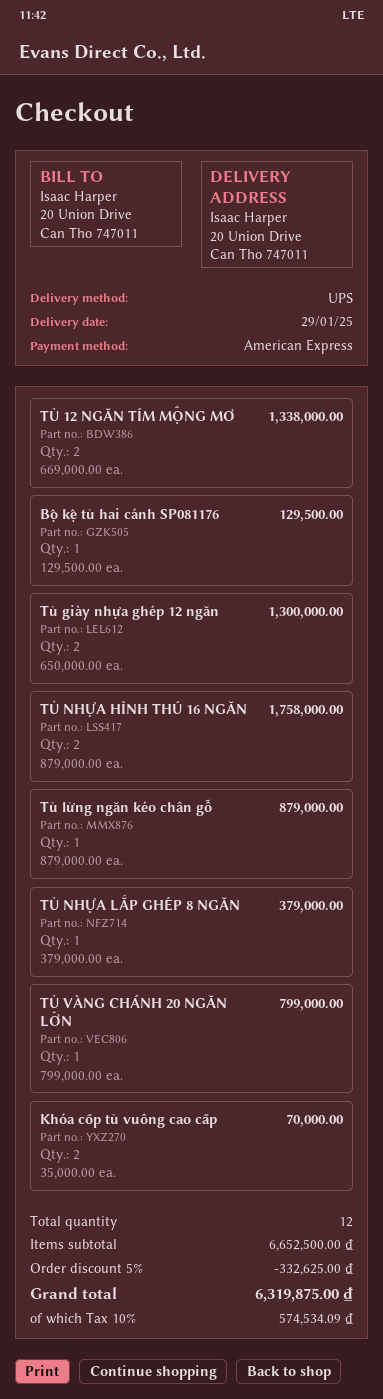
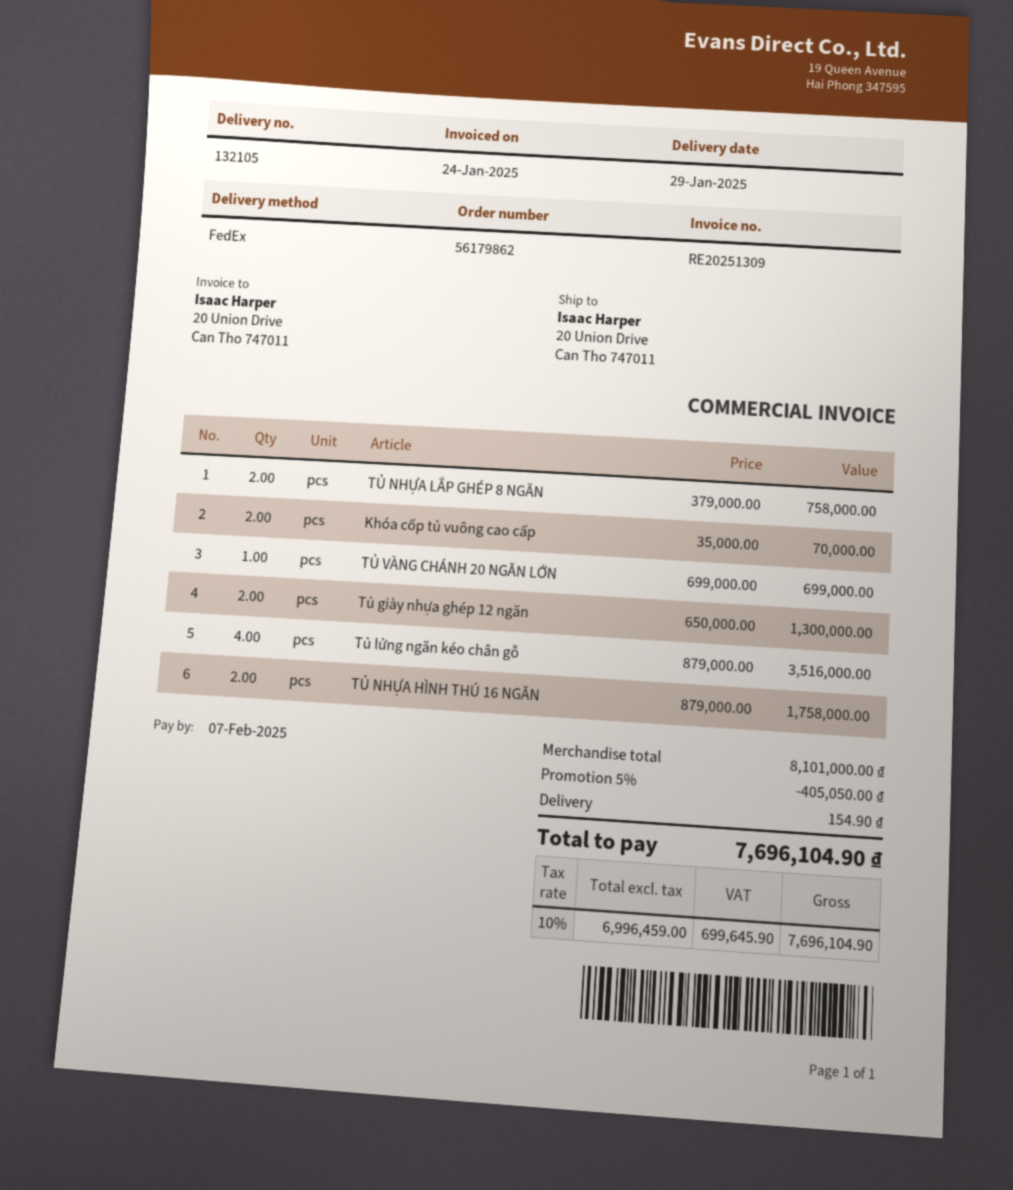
shipping method: UPS -> FedEx
TỦ 12 NGĂN TÍM MỘNG MƠ: 2 x 669000.00 = 1338000.00 -> none
Bộ kệ tủ hai cánh SP081176: 1 x 129500.00 = 129500.00 -> none
Tủ lửng ngăn kéo chân gỗ: 1 x 879000.00 = 879000.00 -> 4 x 879000.00 = 3516000.00
TỦ NHỰA LẮP GHÉP 8 NGĂN: 1 x 379000.00 = 379000.00 -> 2 x 379000.00 = 758000.00
TỦ VÀNG CHÁNH 20 NGĂN LỚN: 1 x 799000.00 = 799000.00 -> 1 x 699000.00 = 699000.00
subtotal: 6652500.00 -> 8101000.00
discount: 5% = 332625.00 -> 5% = 405050.00
shipping: none -> 154.90
tax: 10% = 574534.09 -> 10% = 699645.90
total: 6319875.00 -> 7696104.90

